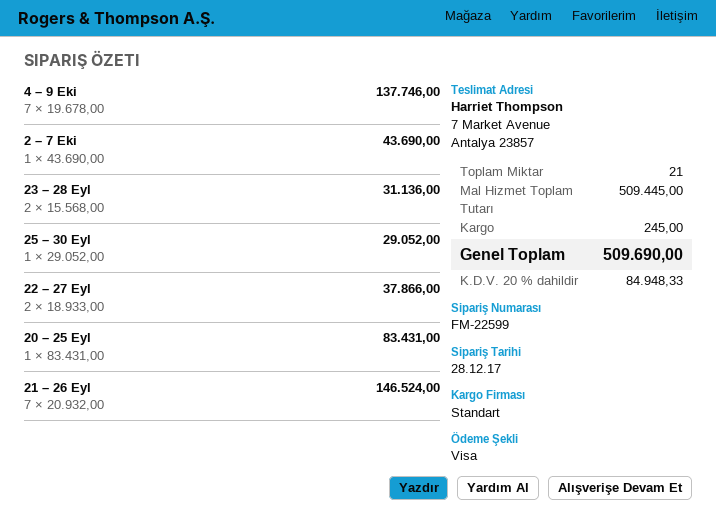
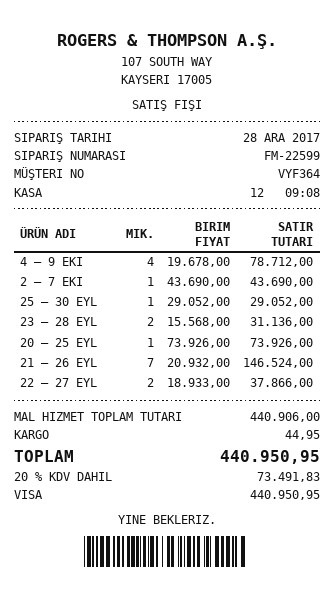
4 – 9 Eki: 7 x 19678.00 = 137746.00 -> 4 x 19678.00 = 78712.00
20 – 25 Eyl: 1 x 83431.00 = 83431.00 -> 1 x 73926.00 = 73926.00
subtotal: 509445.00 -> 440906.00
shipping: 245.00 -> 44.95
tax: 20% = 84948.33 -> 20% = 73491.83
total: 509690.00 -> 440950.95

